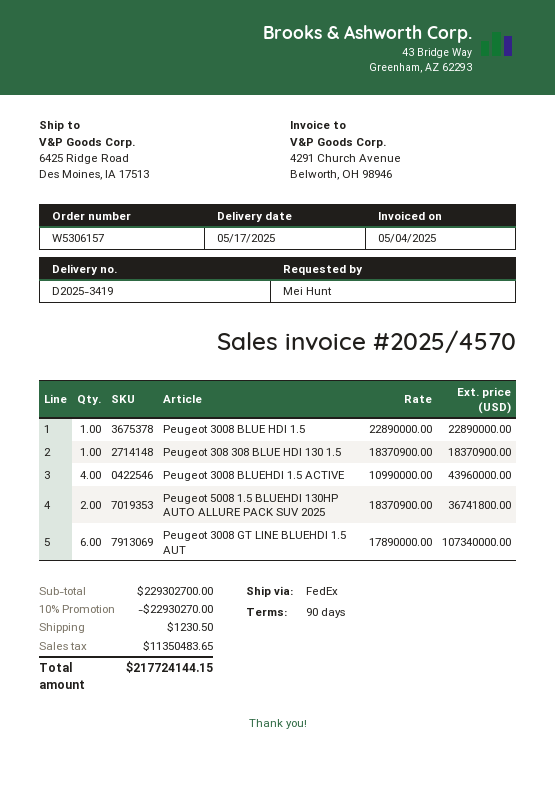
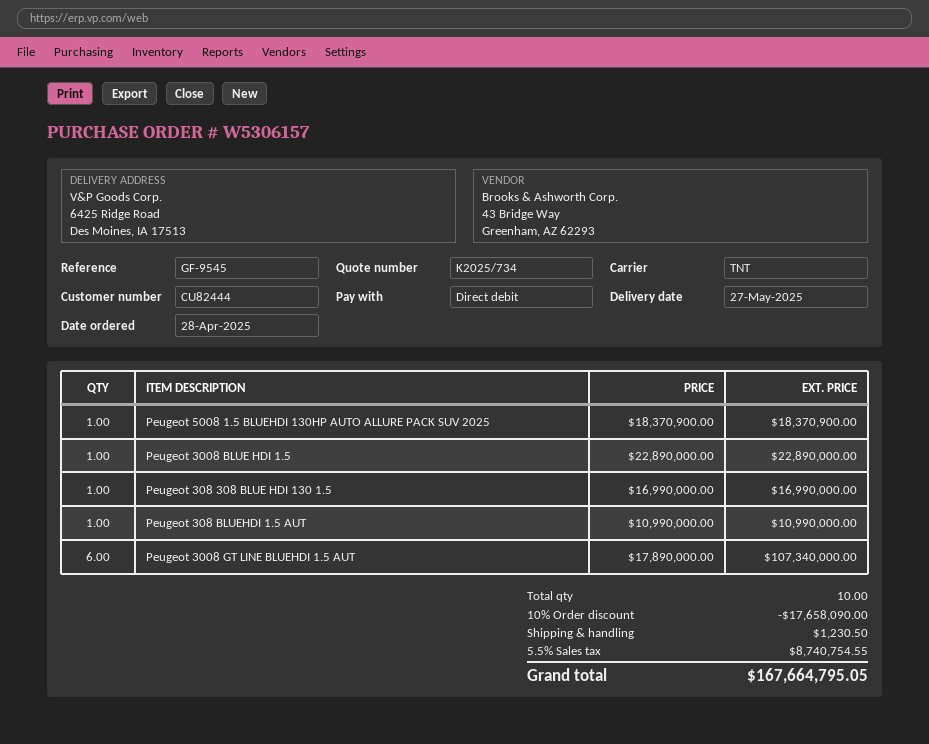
delivery date: 2025-05-17 -> 2025-05-27
shipping method: FedEx -> TNT
Peugeot 308 308 BLUE HDI 130 1.5: 1 x 18370900.00 = 18370900.00 -> 1 x 16990000.00 = 16990000.00
Peugeot 3008 BLUEHDI 1.5 ACTIVE: 4 x 10990000.00 = 43960000.00 -> none
Peugeot 5008 1.5 BLUEHDI 130HP AUTO ALLURE PACK SUV 2025: 2 x 18370900.00 = 36741800.00 -> 1 x 18370900.00 = 18370900.00
Peugeot 308 BLUEHDI 1.5 AUT: none -> 1 x 10990000.00 = 10990000.00
discount: 10% = 22930270.00 -> 10% = 17658090.00
tax: 11350483.65 -> 8740754.55
total: 217724144.15 -> 167664795.05

